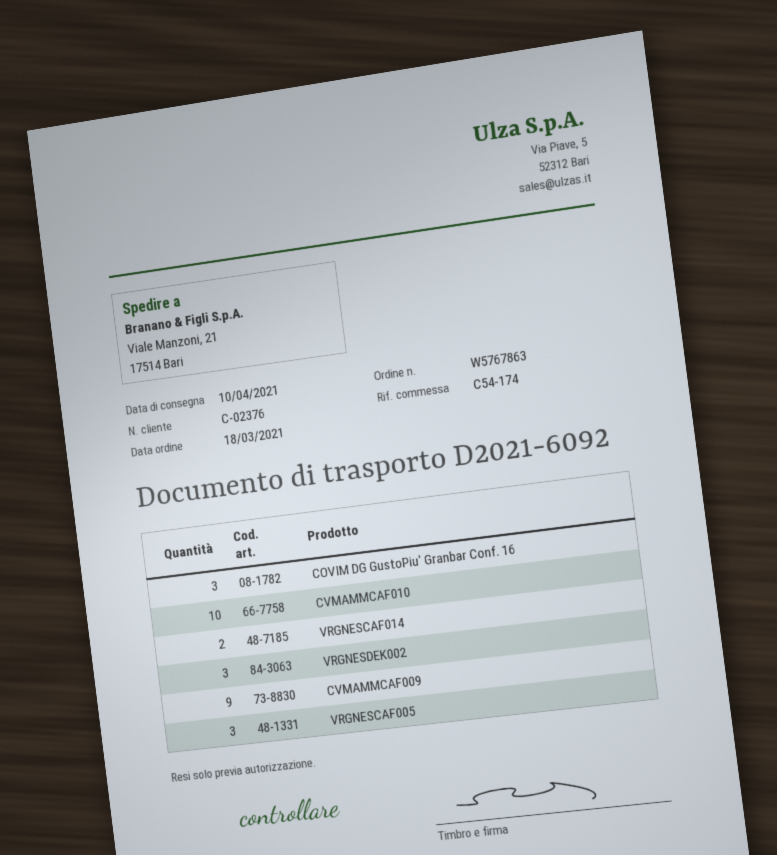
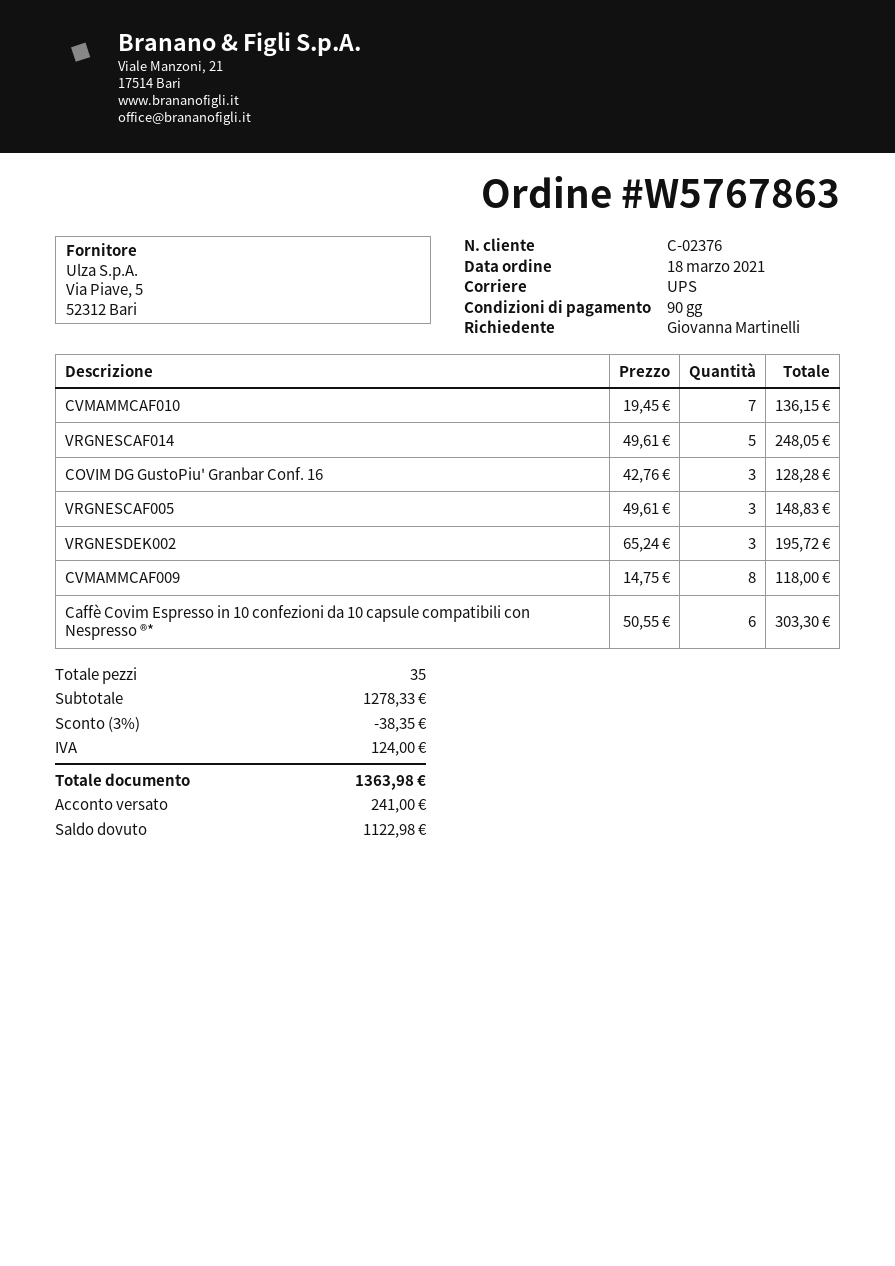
CVMAMMCAF010: 10 -> 7
VRGNESCAF014: 2 -> 5
CVMAMMCAF009: 9 -> 8
Caffè Covim Espresso in 10 confezioni da 10 capsule compatibili con Nespresso ®*: none -> 6

